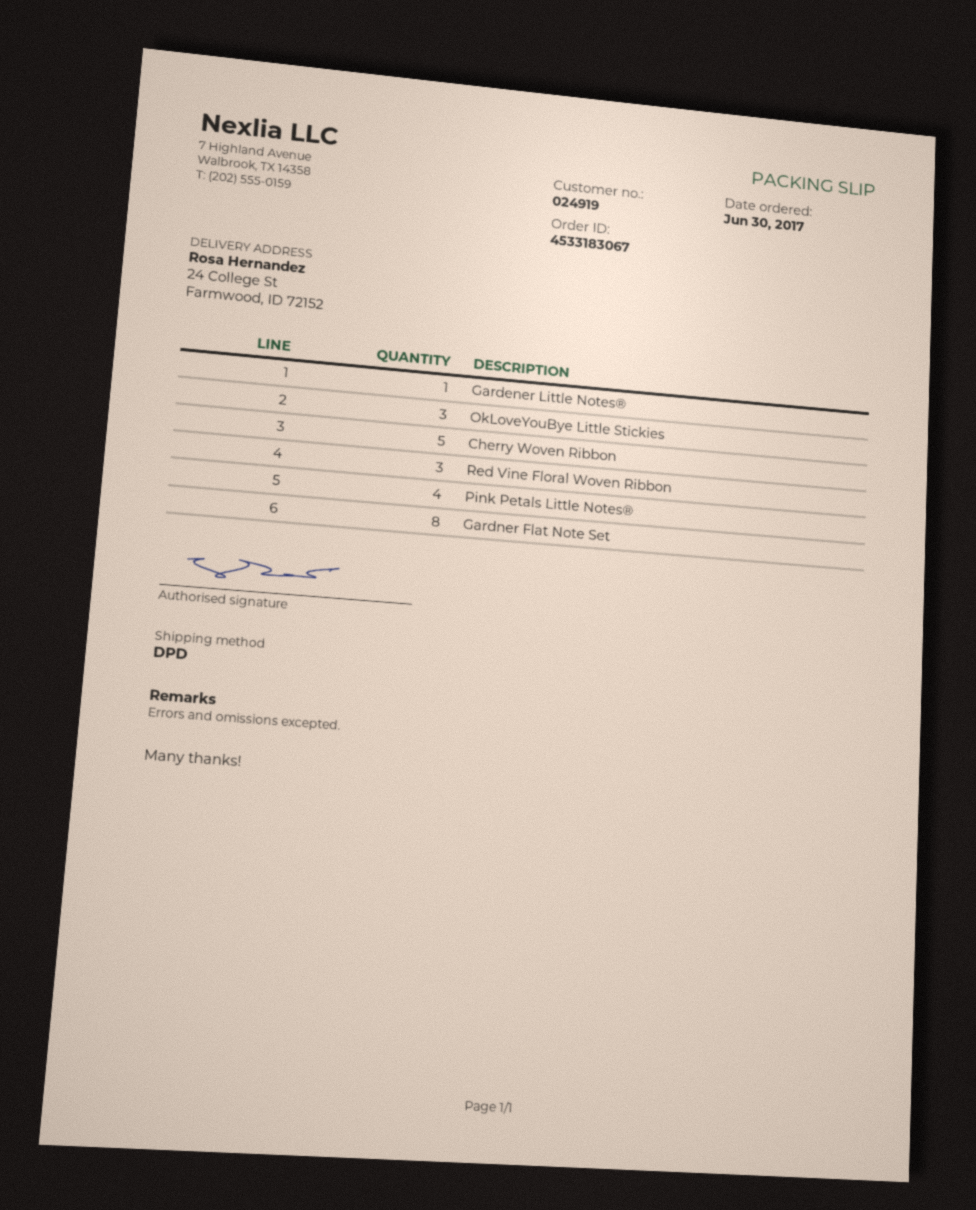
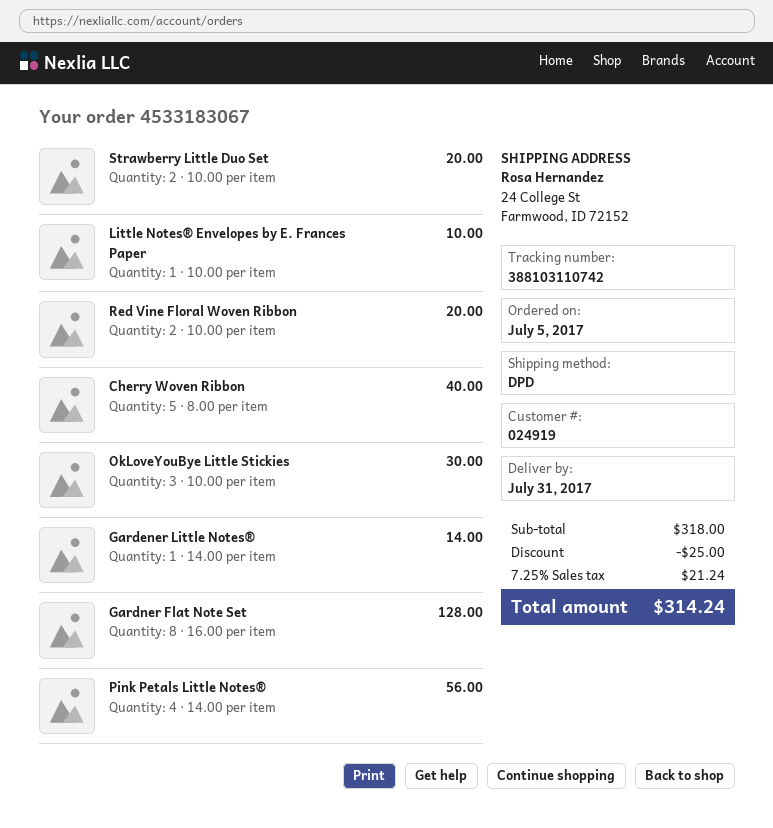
order date: 2017-06-30 -> 2017-07-05
Red Vine Floral Woven Ribbon: 3 -> 2
Strawberry Little Duo Set: none -> 2
Little Notes® Envelopes by E. Frances Paper: none -> 1

